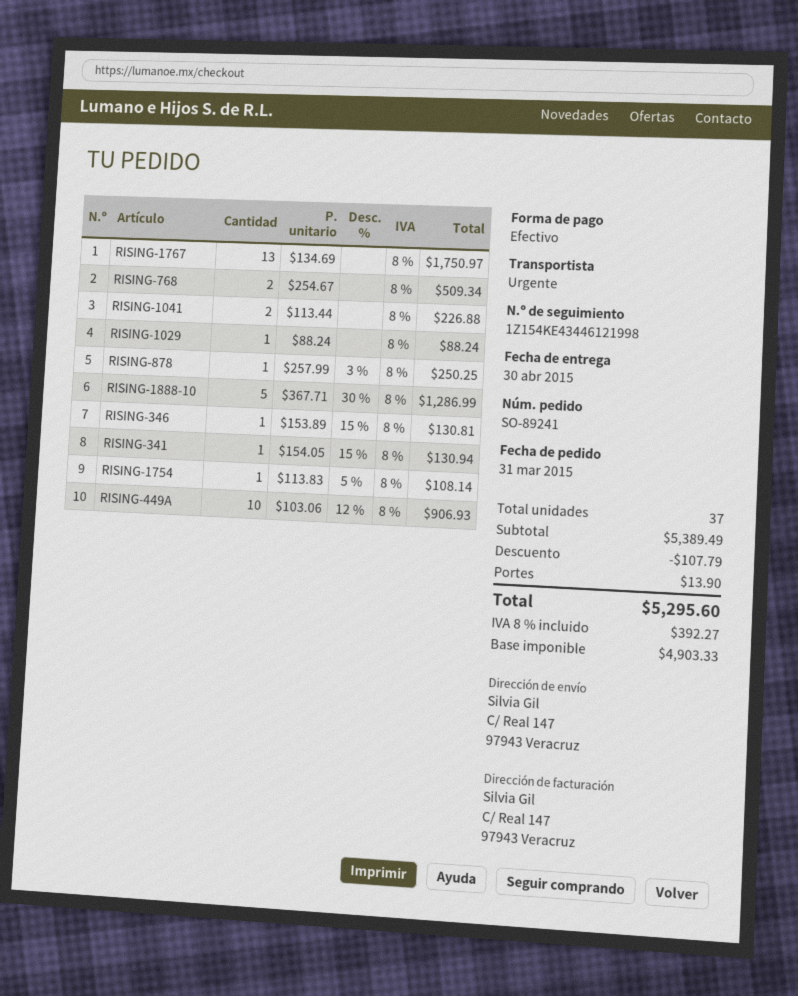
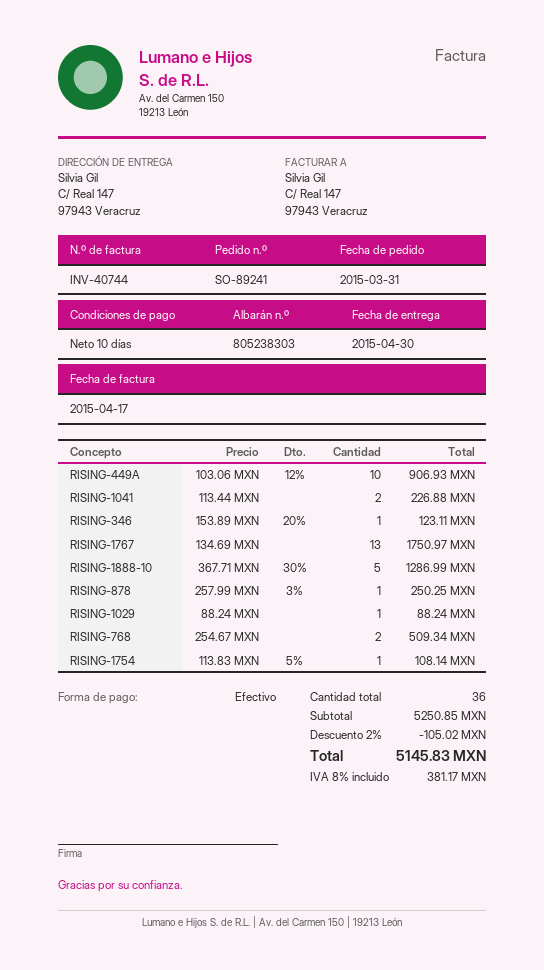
RISING-346: 1 x 153.89 - 15% = 130.81 -> 1 x 153.89 - 20% = 123.11
RISING-341: 1 x 154.05 - 15% = 130.94 -> none
total quantity: 37 -> 36
subtotal: 5389.49 -> 5250.85
discount: 107.79 -> 105.02
shipping: 13.90 -> none
tax: 8% = 392.27 -> 8% = 381.17
total: 5295.60 -> 5145.83

